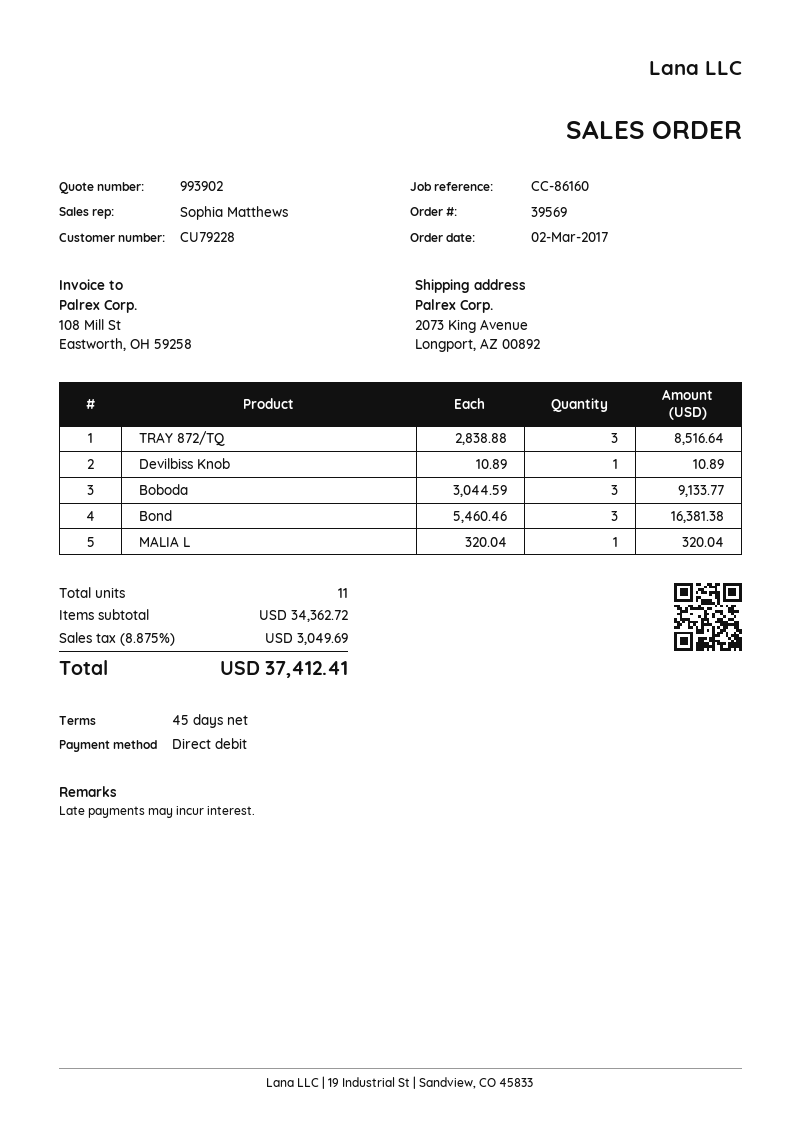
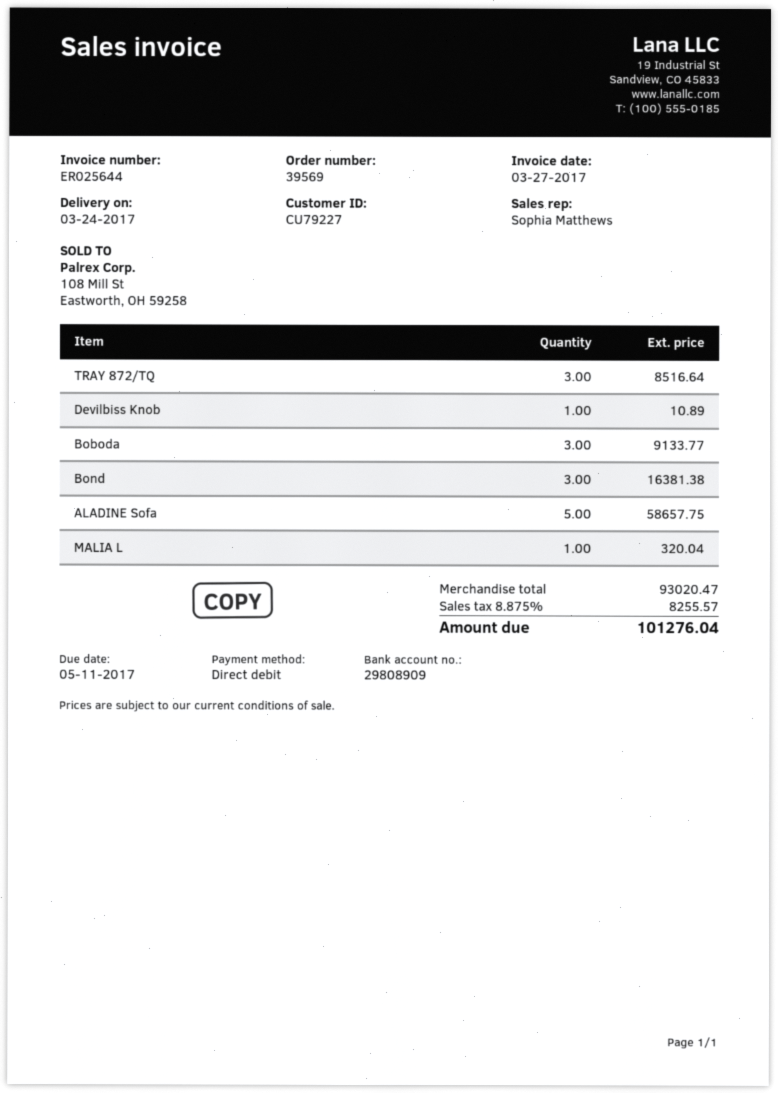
customer number: CU79228 -> CU79227
ALADINE Sofa: none -> 5 for 58657.75
subtotal: 34362.72 -> 93020.47
tax: 8.875% = 3049.69 -> 8.875% = 8255.57
total: 37412.41 -> 101276.04

